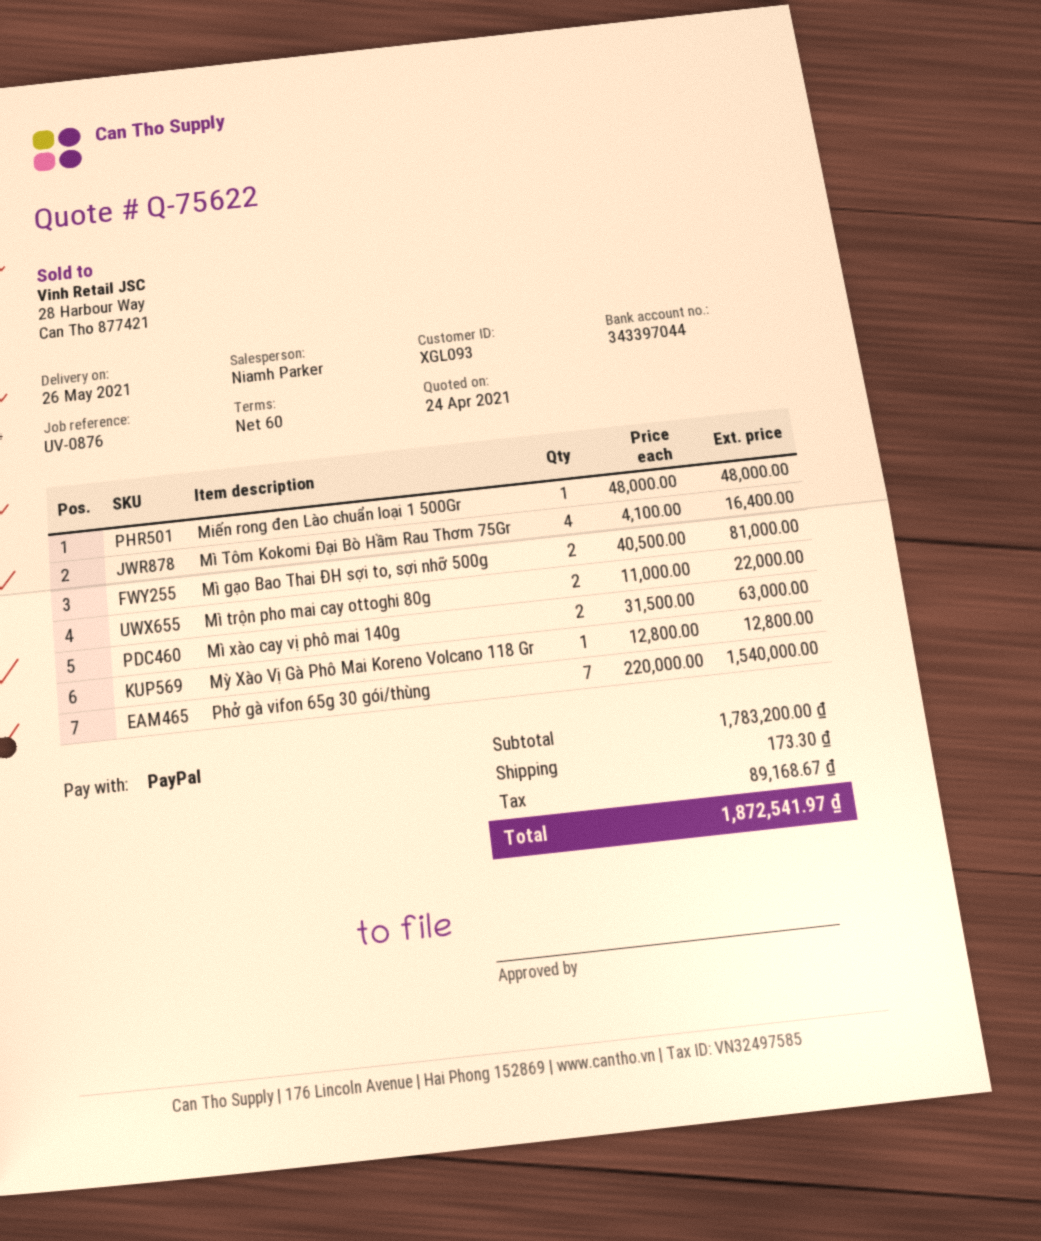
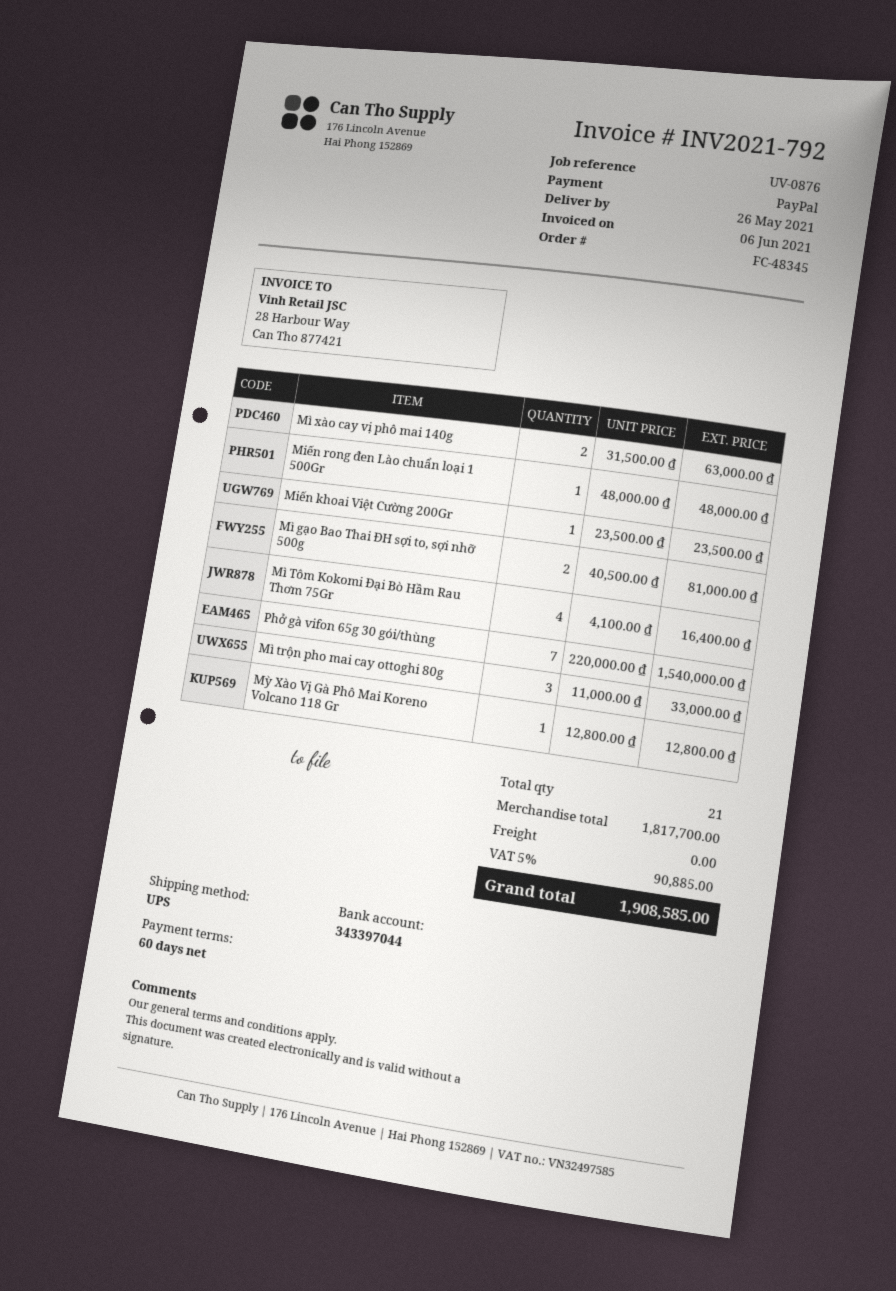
Mì trộn pho mai cay ottoghi 80g: 2 x 11000.00 = 22000.00 -> 3 x 11000.00 = 33000.00
Miến khoai Việt Cường 200Gr: none -> 1 x 23500.00 = 23500.00
subtotal: 1783200.00 -> 1817700.00
shipping: 173.30 -> 0.00
tax: 89168.67 -> 90885.00
total: 1872541.97 -> 1908585.00

